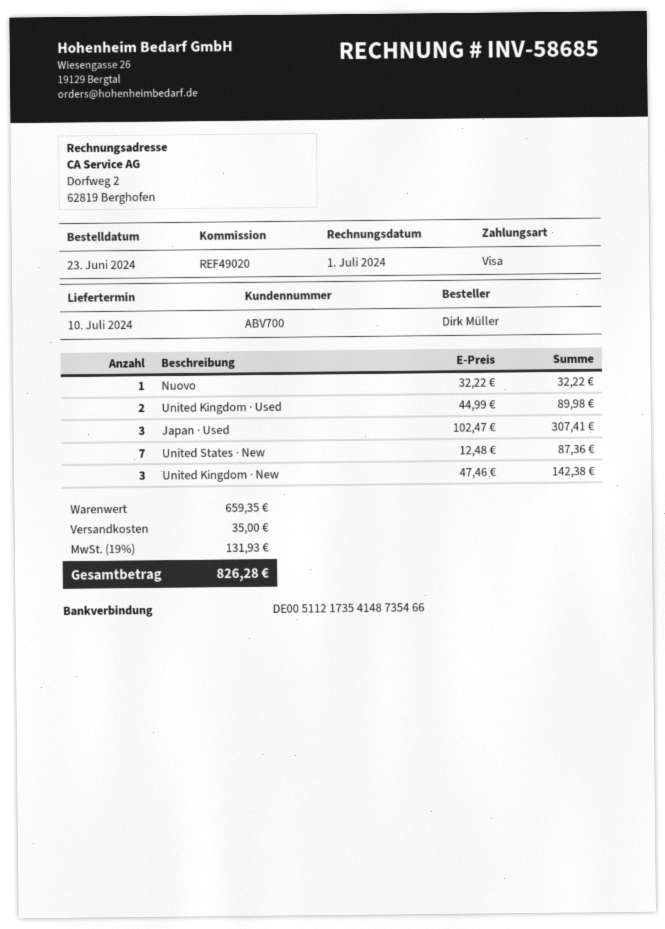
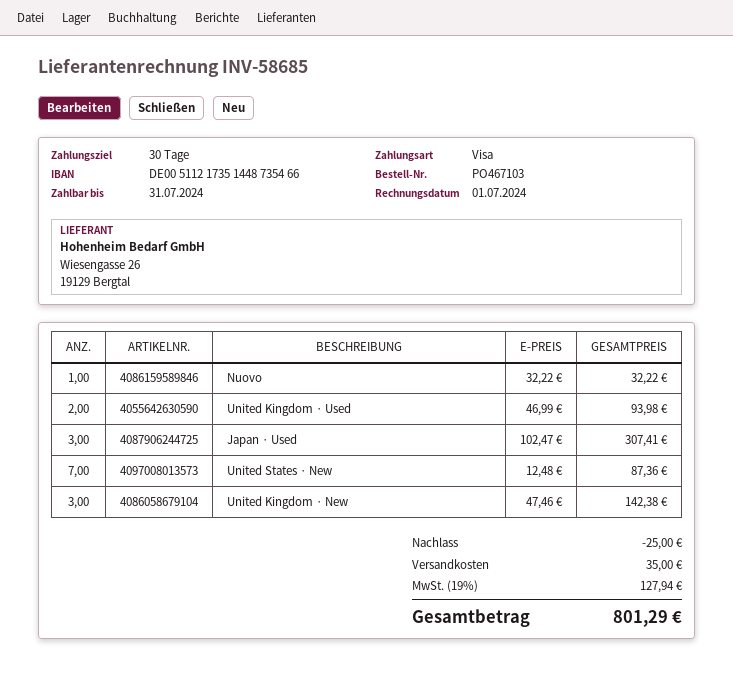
bank account: DE00511217354148735466 -> DE00511217351448735466
United Kingdom · Used: 2 x 44.99 = 89.98 -> 2 x 46.99 = 93.98
discount: none -> 25.00
tax: 19% = 131.93 -> 19% = 127.94
total: 826.28 -> 801.29

